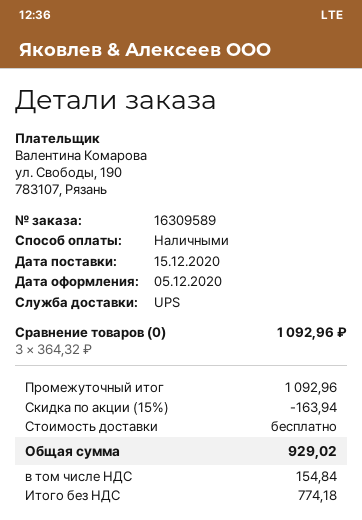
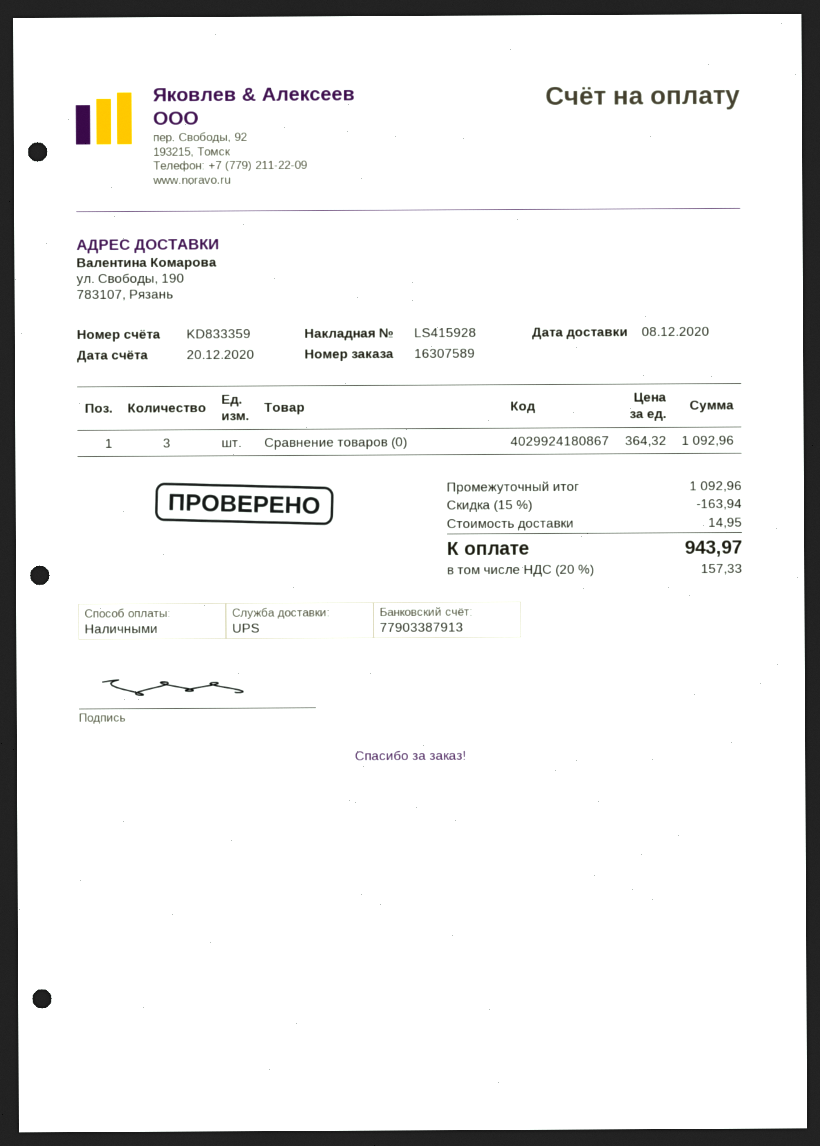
order number: 16309589 -> 16307589
delivery date: 2020-12-15 -> 2020-12-08
shipping: 0.00 -> 14.95
tax: 154.84 -> 157.33
total: 929.02 -> 943.97

